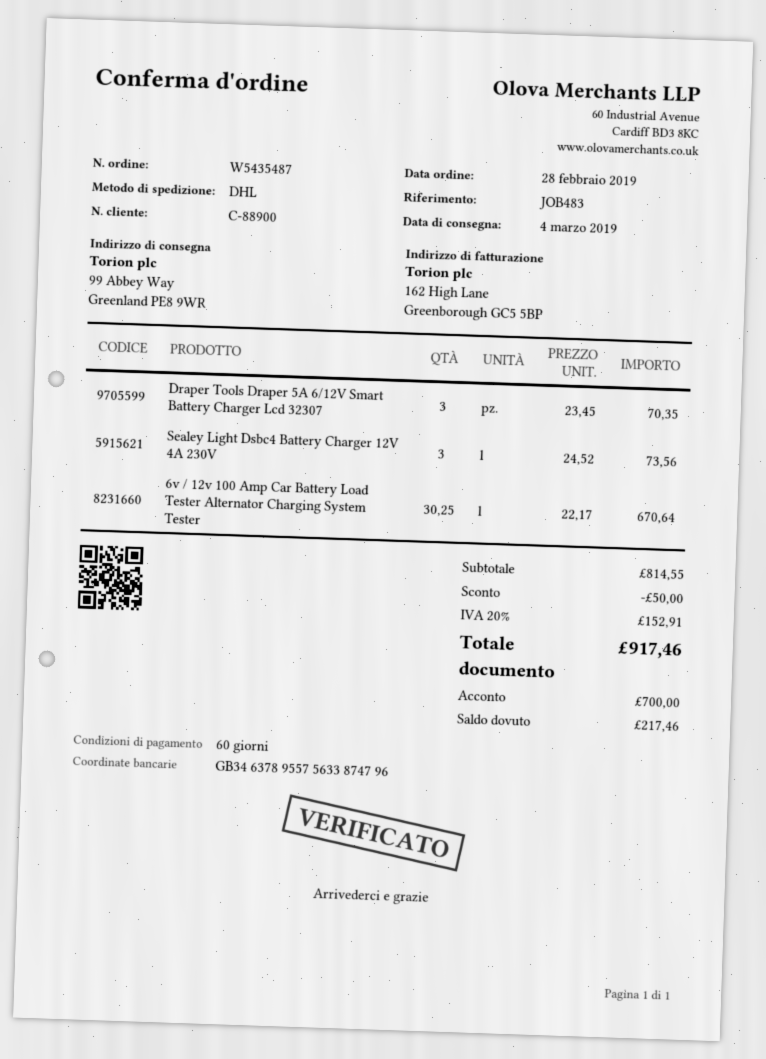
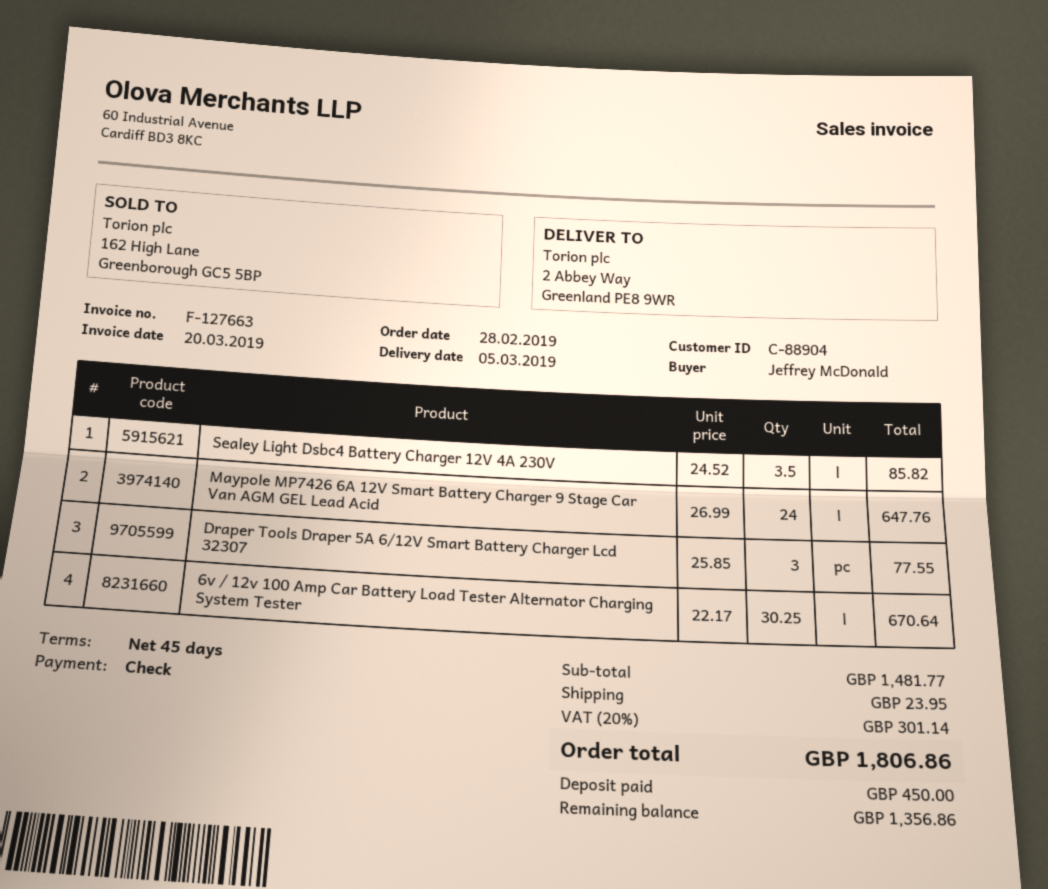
delivery date: 2019-03-04 -> 2019-03-05
payment terms: 60 days -> 45 days
customer number: C-88900 -> C-88904
ship to: 99 Abbey Way, Greenland PE8 9WR -> 2 Abbey Way, Greenland PE8 9WR
Draper Tools Draper 5A 6/12V Smart Battery Charger Lcd 32307: 3 x 23.45 = 70.35 -> 3 x 25.85 = 77.55
Sealey Light Dsbc4 Battery Charger 12V 4A 230V: 3 x 24.52 = 73.56 -> 3.5 x 24.52 = 85.82
Maypole MP7426 6A 12V Smart Battery Charger 9 Stage Car Van AGM GEL Lead Acid: none -> 24 x 26.99 = 647.76
subtotal: 814.55 -> 1481.77
discount: 50.00 -> none
shipping: none -> 23.95
tax: 20% = 152.91 -> 20% = 301.14
total: 917.46 -> 1806.86
deposit: 700.00 -> 450.00
balance: 217.46 -> 1356.86

